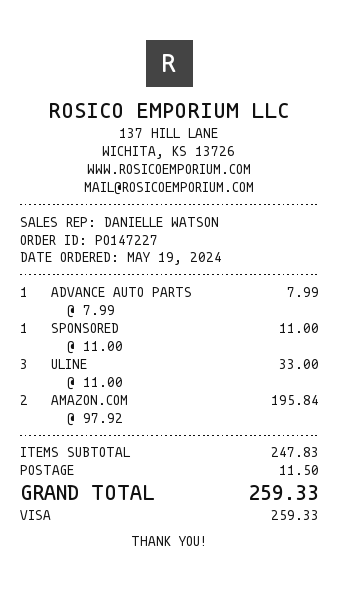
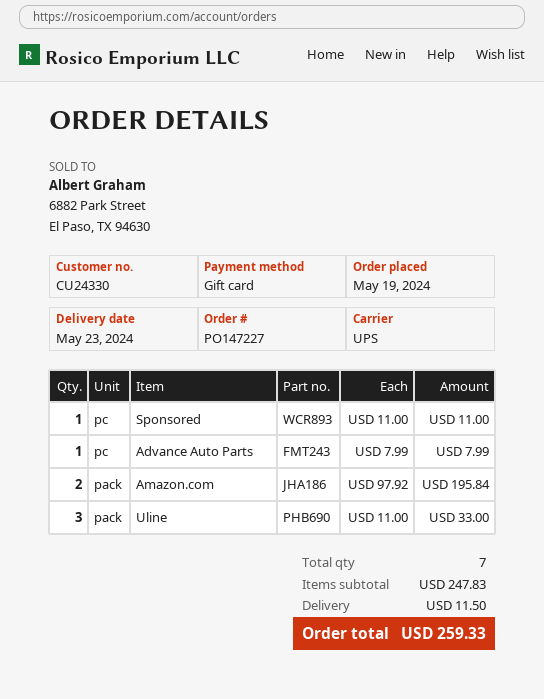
payment method: Visa -> gift card

